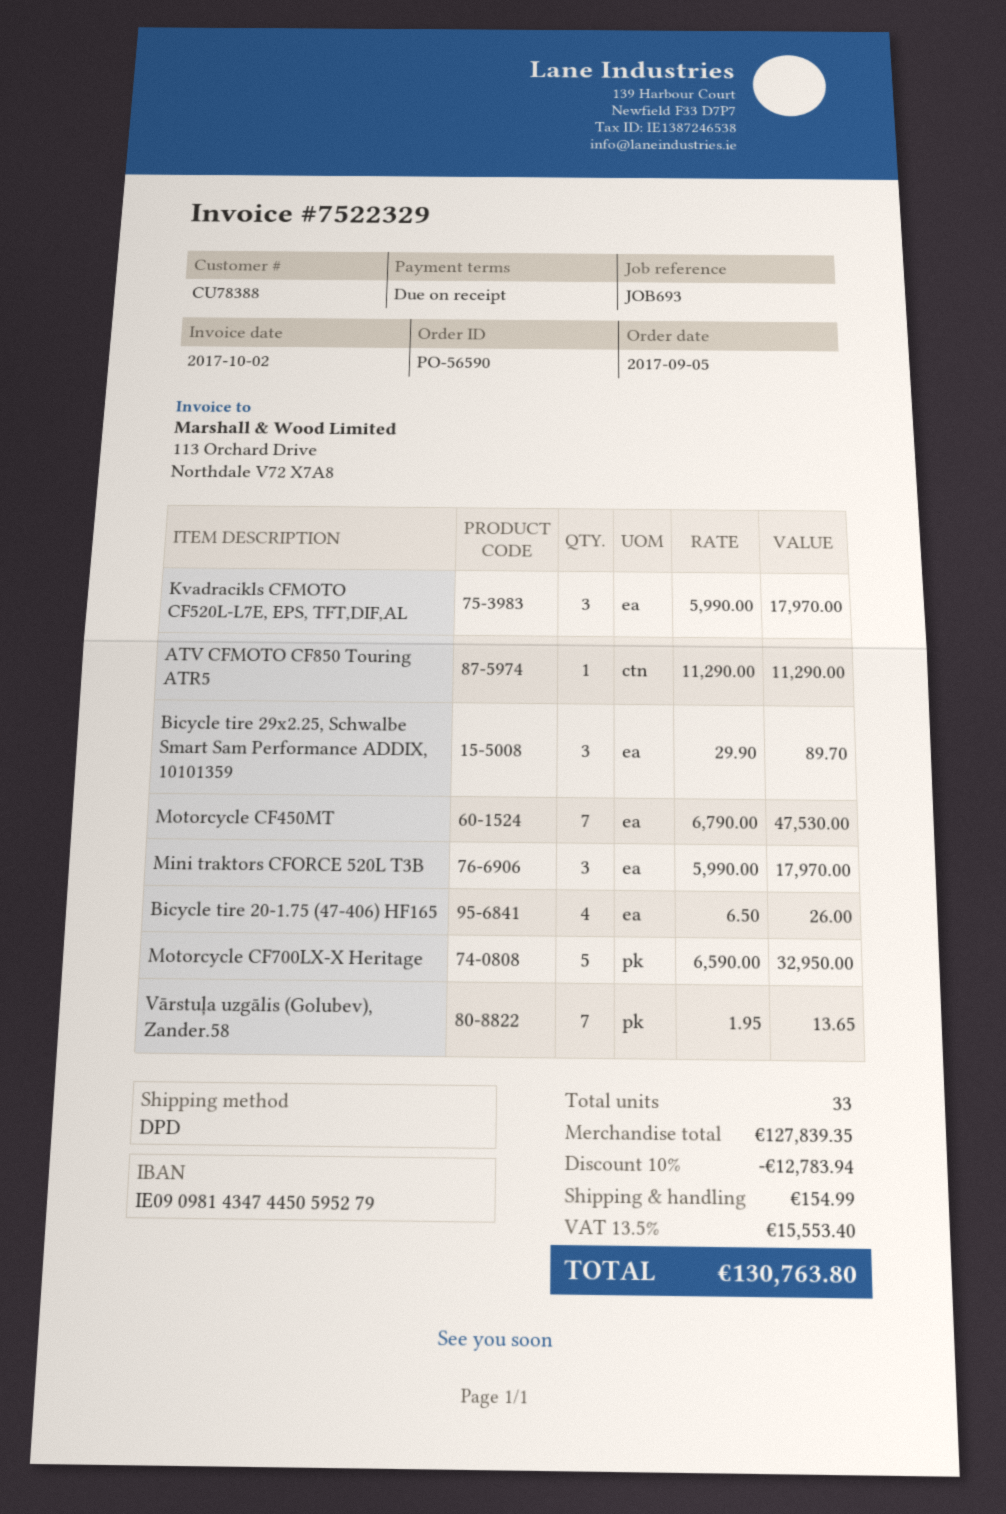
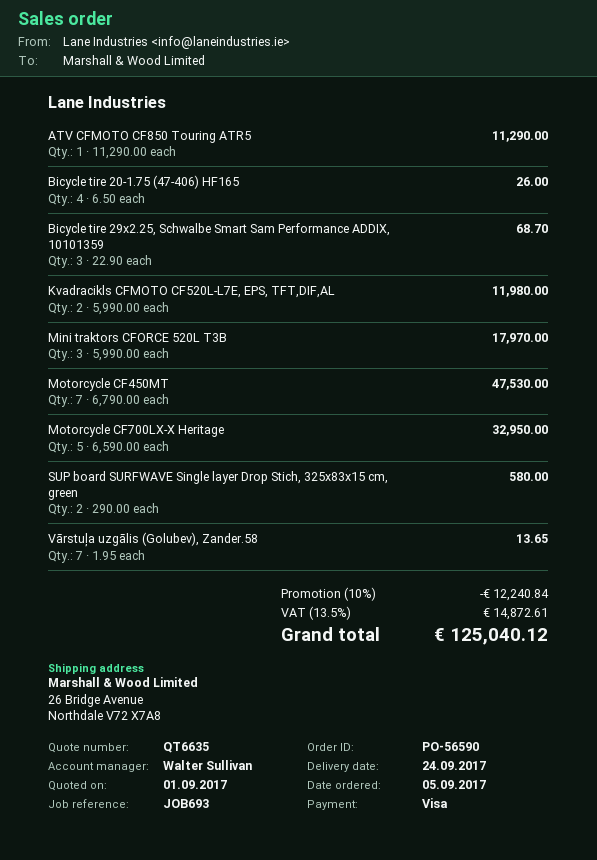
Kvadracikls CFMOTO CF520L-L7E, EPS, TFT,DIF,AL: 3 x 5990.00 = 17970.00 -> 2 x 5990.00 = 11980.00
Bicycle tire 29x2.25, Schwalbe Smart Sam Performance ADDIX, 10101359: 3 x 29.90 = 89.70 -> 3 x 22.90 = 68.70
SUP board SURFWAVE Single layer Drop Stich, 325x83x15 cm, green: none -> 2 x 290.00 = 580.00
discount: 10% = 12783.94 -> 10% = 12240.84
shipping: 154.99 -> none
tax: 13.5% = 15553.40 -> 13.5% = 14872.61
total: 130763.80 -> 125040.12

